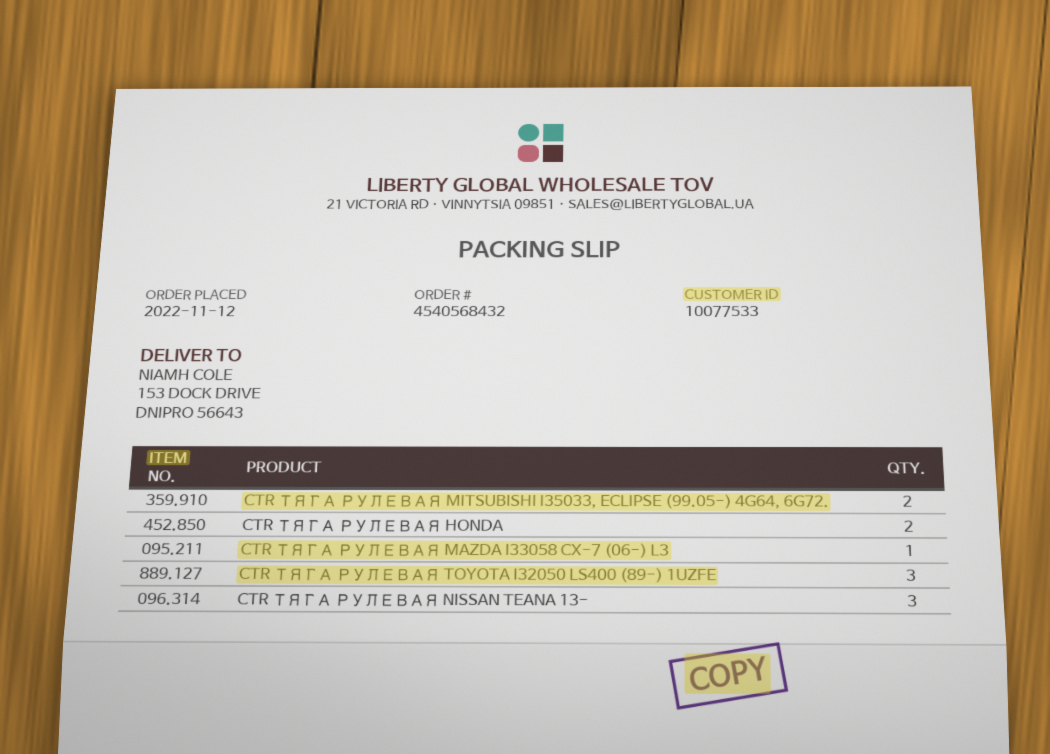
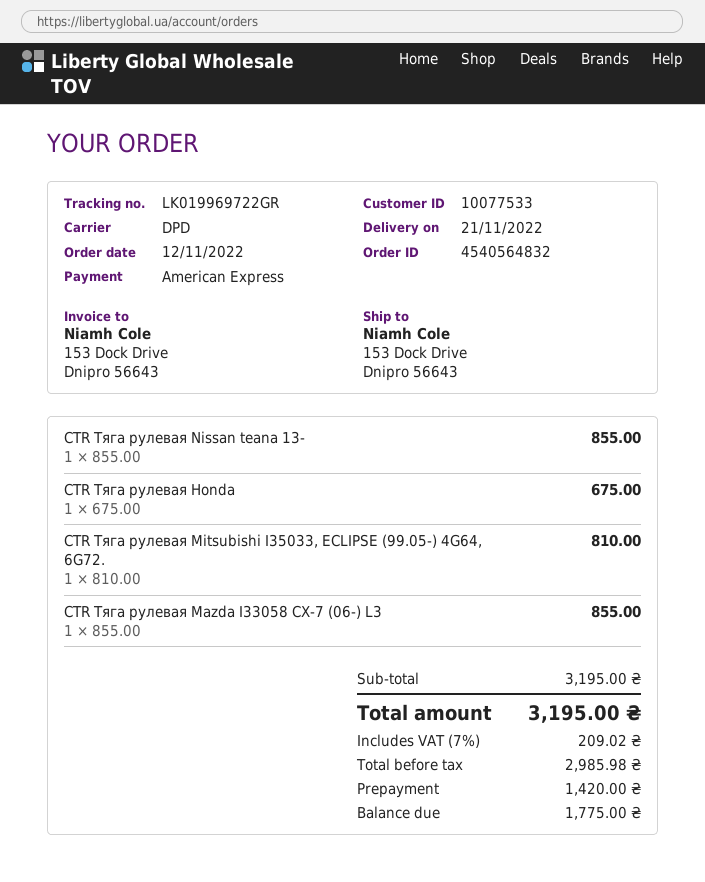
order number: 4540568432 -> 4540564832
CTR ТЯГА РУЛЕВАЯ MITSUBISHI I35033, ECLIPSE (99.05-) 4G64, 6G72.: 2 -> 1
CTR ТЯГА РУЛЕВАЯ HONDA: 2 -> 1
CTR ТЯГА РУЛЕВАЯ TOYOTA I32050 LS400 (89-) 1UZFE: 3 -> none
CTR ТЯГА РУЛЕВАЯ NISSAN TEANA 13-: 3 -> 1

